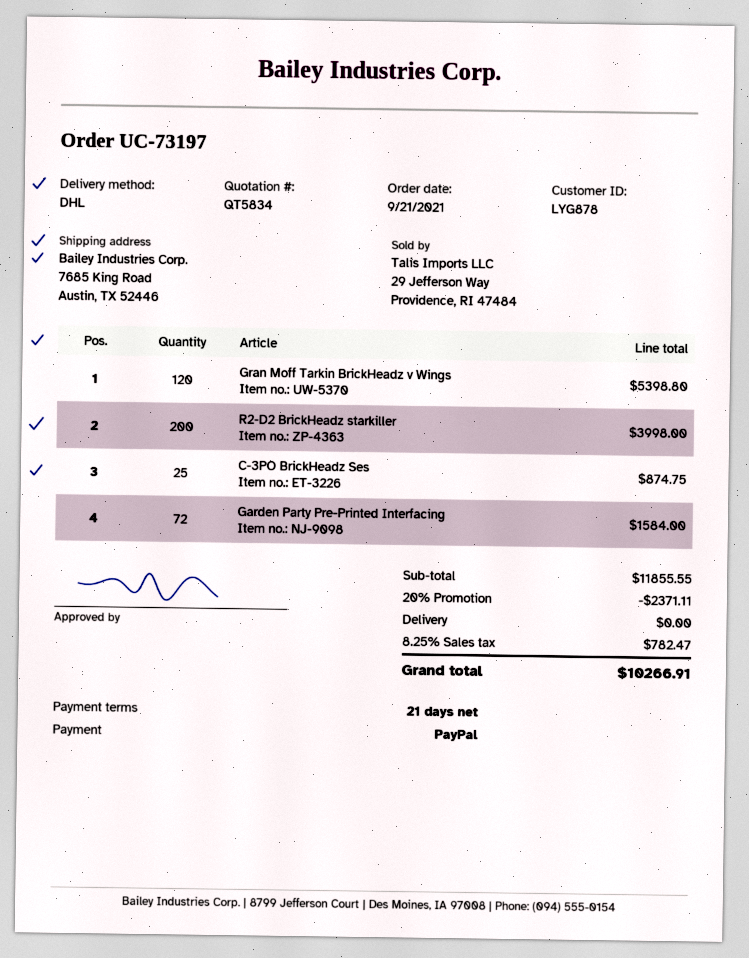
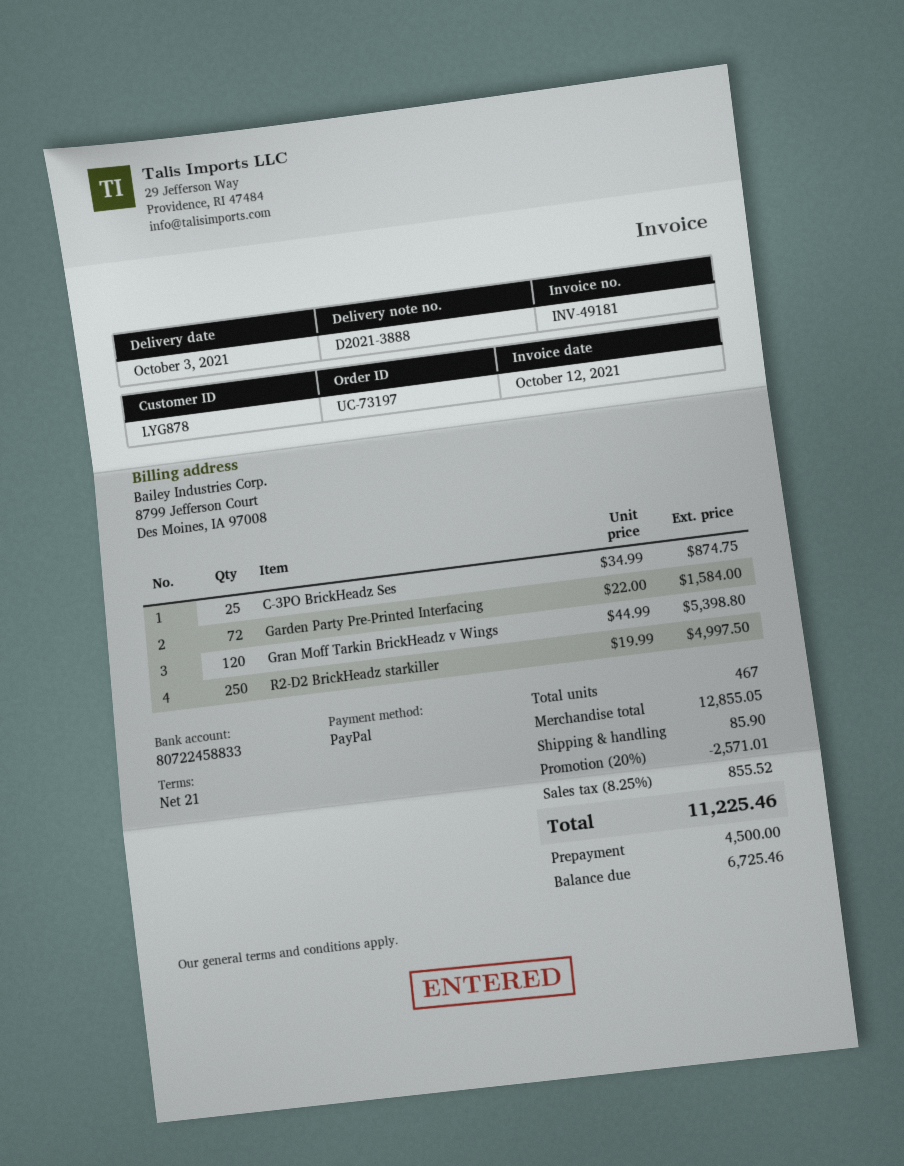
R2-D2 BrickHeadz starkiller: 200 for 3998.00 -> 250 for 4997.50
subtotal: 11855.55 -> 12855.05
discount: 20% = 2371.11 -> 20% = 2571.01
shipping: 0.00 -> 85.90
tax: 8.25% = 782.47 -> 8.25% = 855.52
total: 10266.91 -> 11225.46

